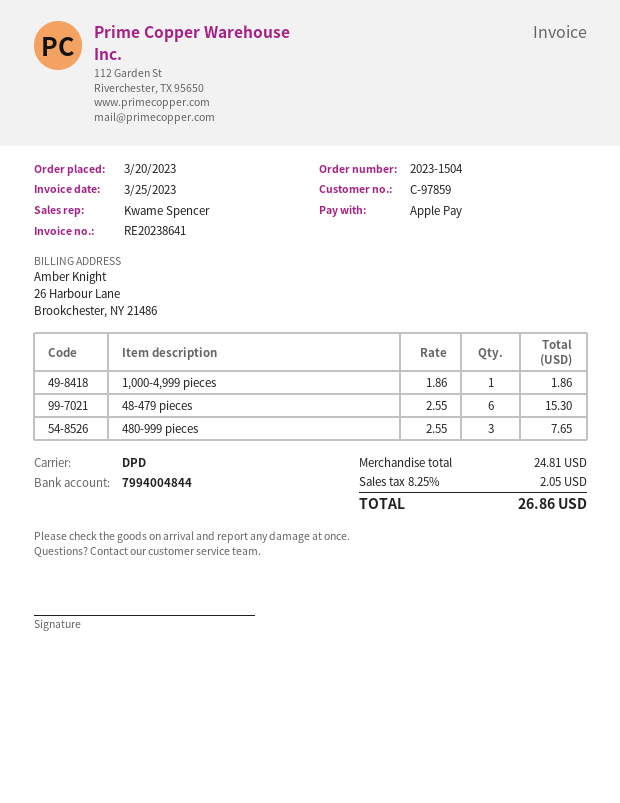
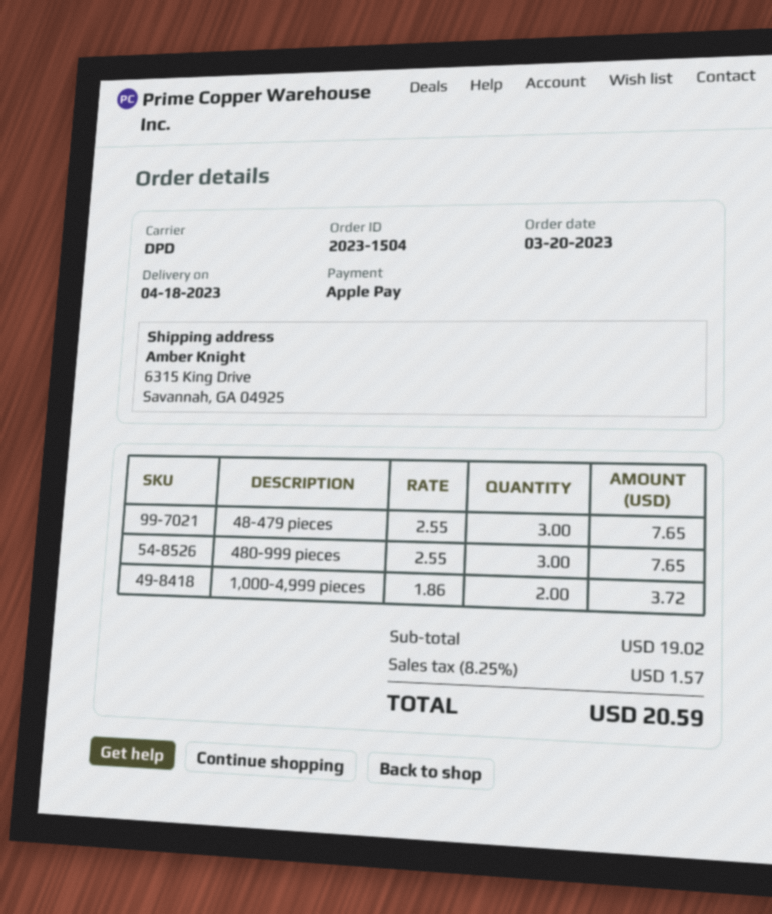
1,000-4,999 pieces: 1 x 1.86 = 1.86 -> 2 x 1.86 = 3.72
48-479 pieces: 6 x 2.55 = 15.30 -> 3 x 2.55 = 7.65
subtotal: 24.81 -> 19.02
tax: 8.25% = 2.05 -> 8.25% = 1.57
total: 26.86 -> 20.59

